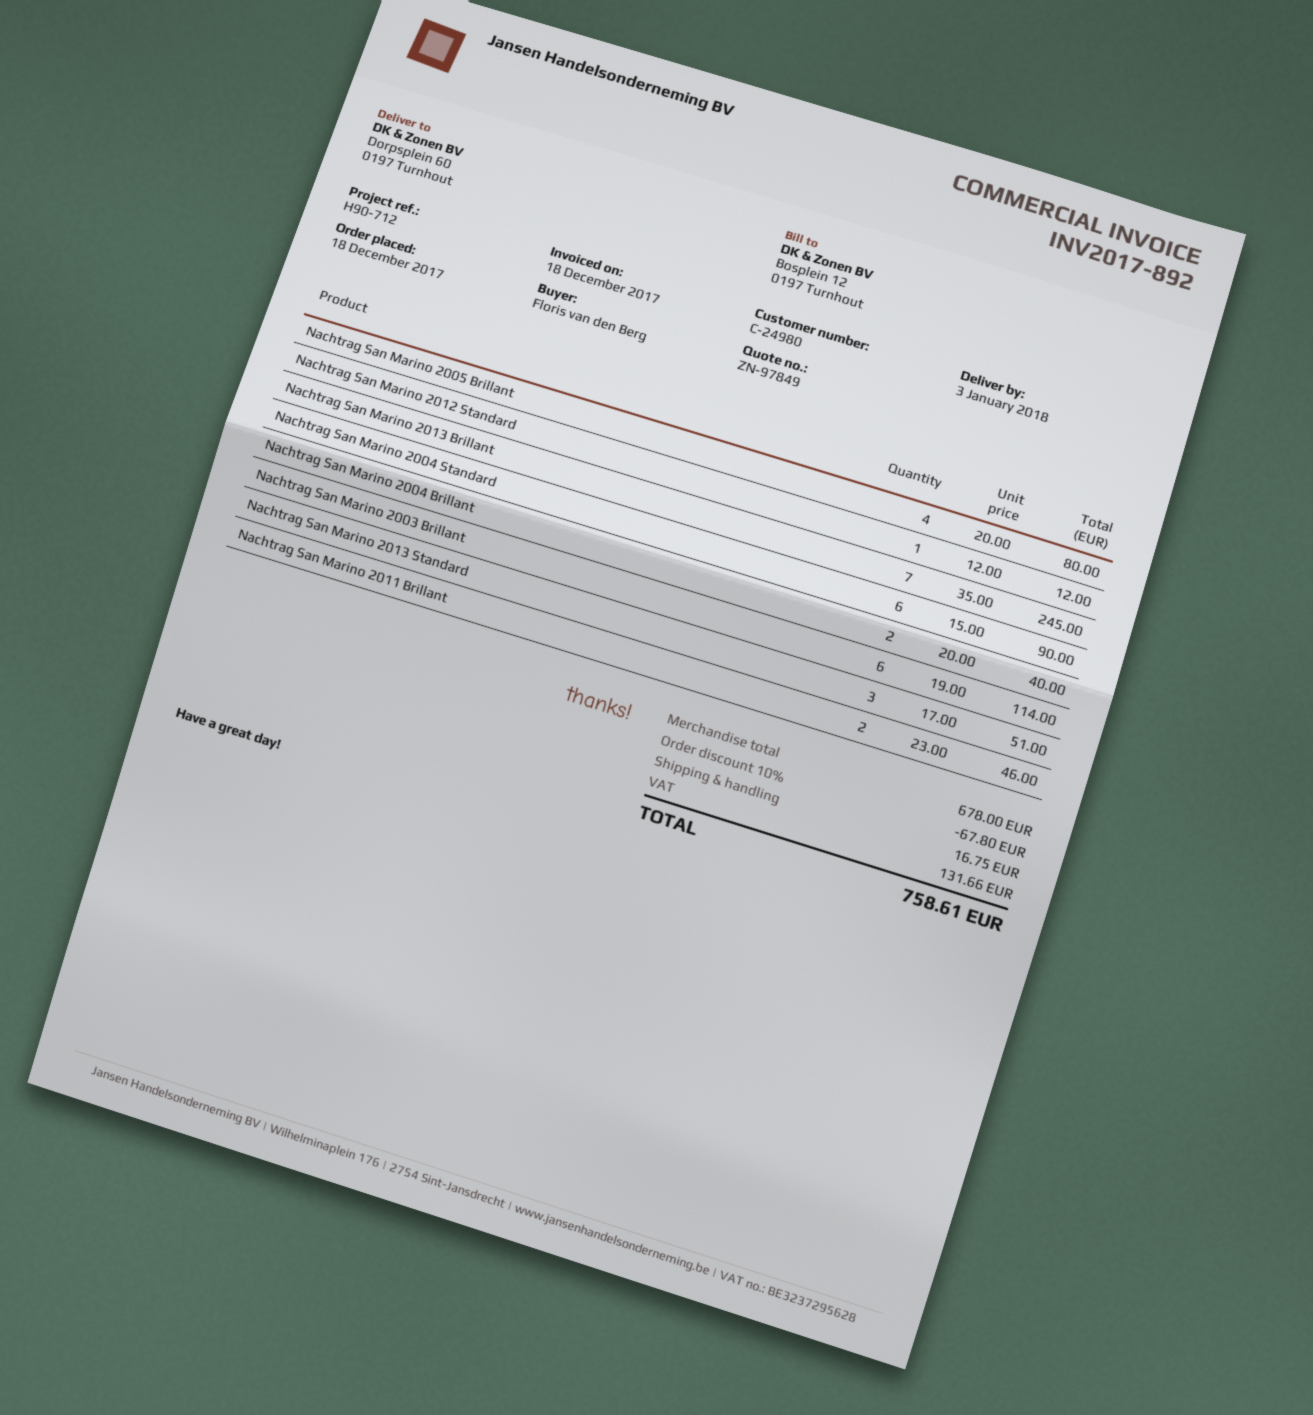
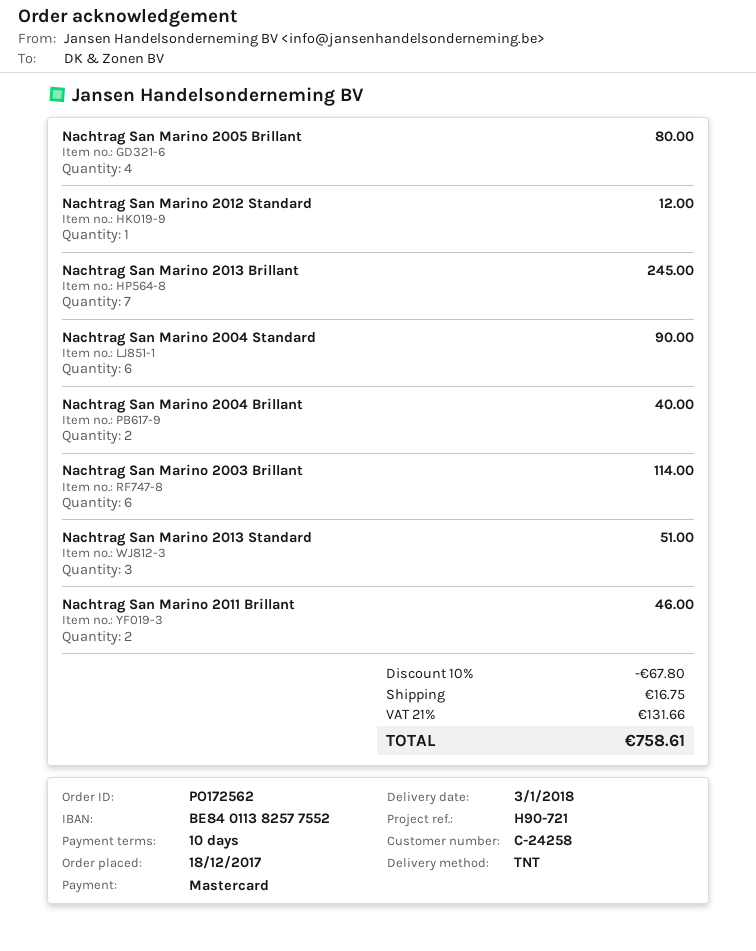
customer number: C-24980 -> C-24258
reference: H90-712 -> H90-721

